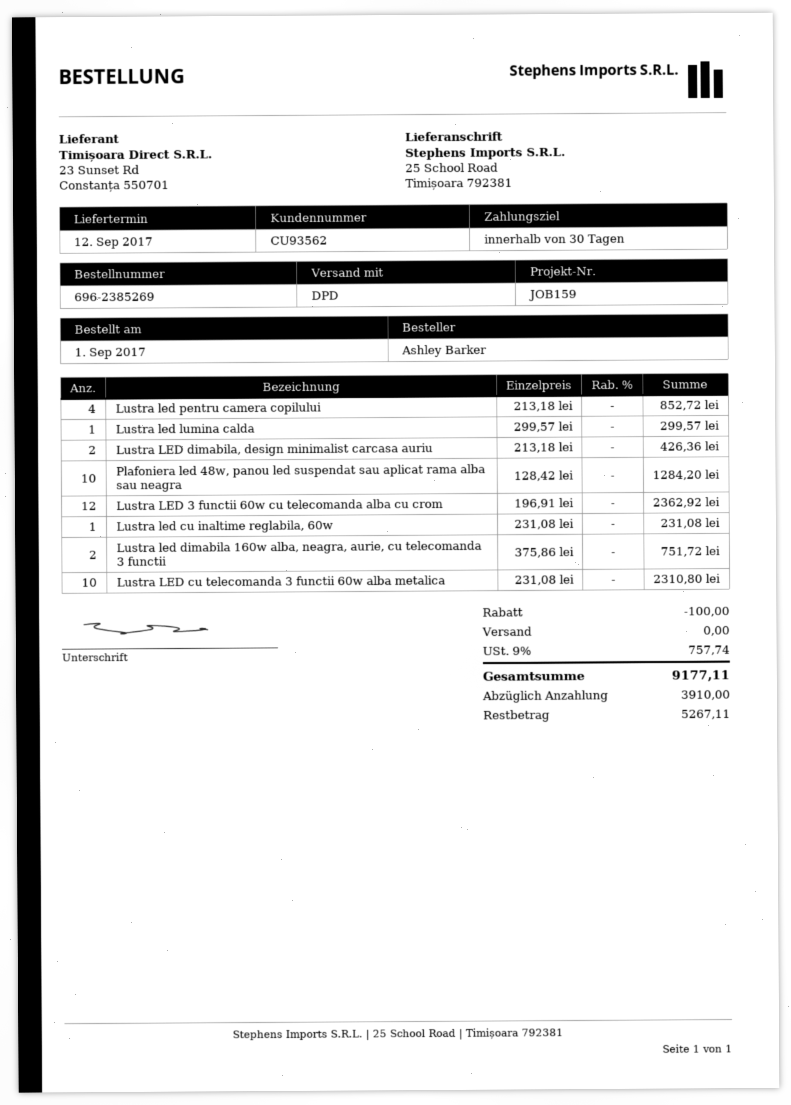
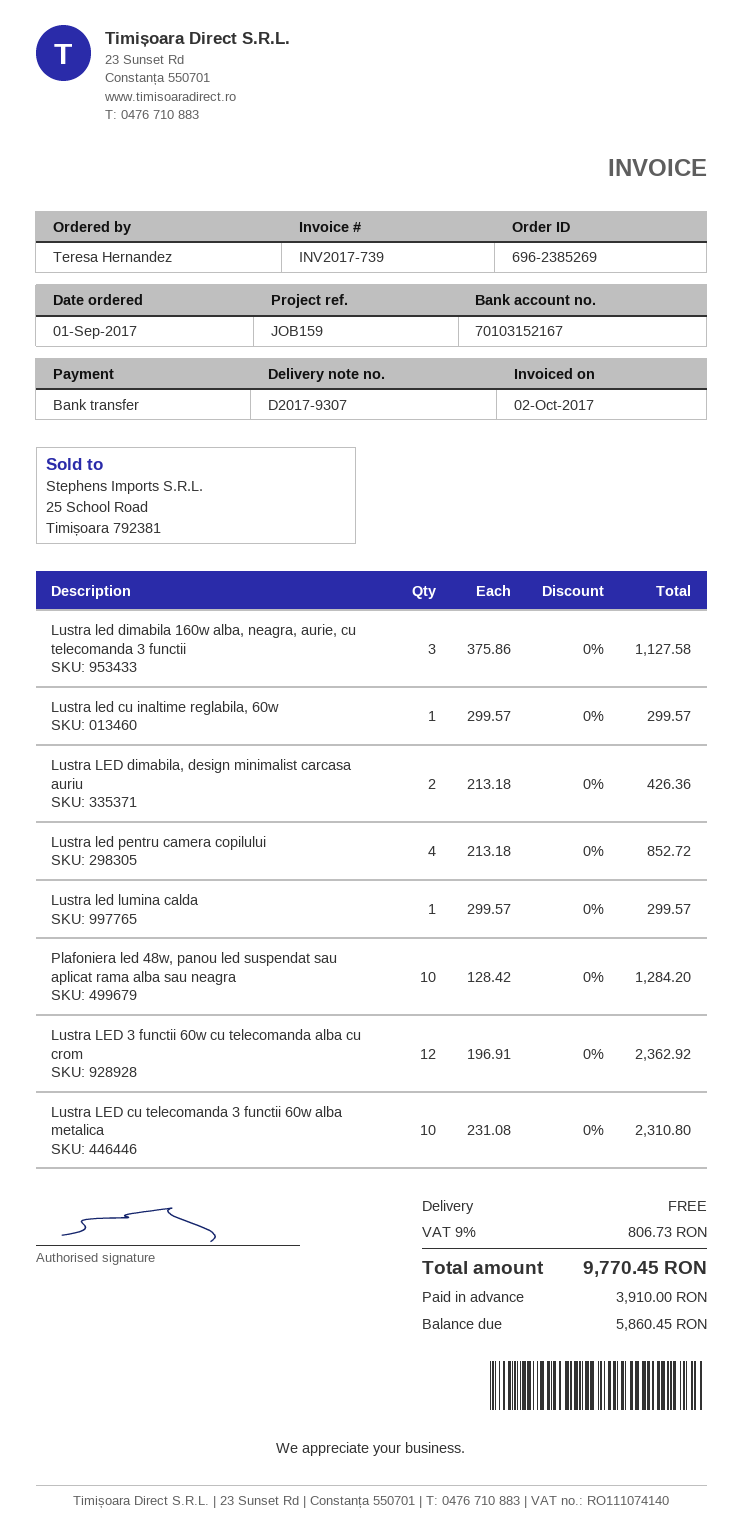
ordered by: Ashley Barker -> Teresa Hernandez
Lustra led cu inaltime reglabila, 60w: 1 x 231.08 = 231.08 -> 1 x 299.57 = 299.57
Lustra led dimabila 160w alba, neagra, aurie, cu telecomanda 3 functii: 2 x 375.86 = 751.72 -> 3 x 375.86 = 1127.58
discount: 100.00 -> none
tax: 9% = 757.74 -> 9% = 806.73
total: 9177.11 -> 9770.45
balance: 5267.11 -> 5860.45

